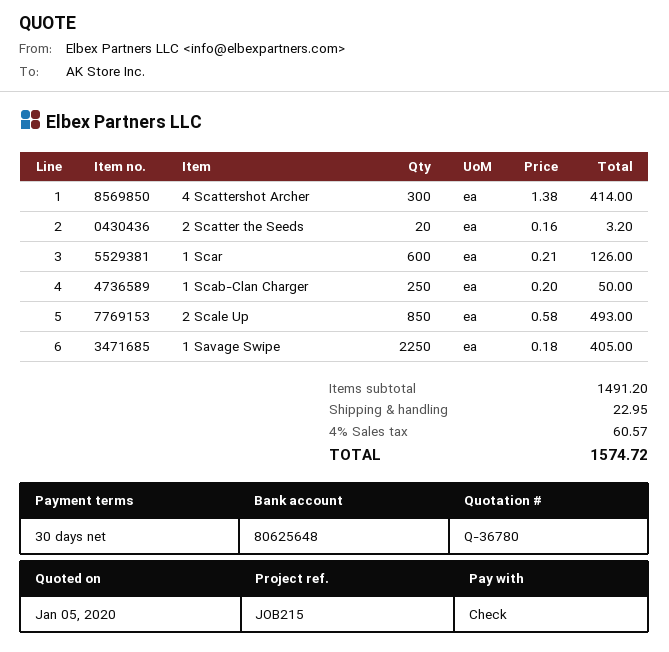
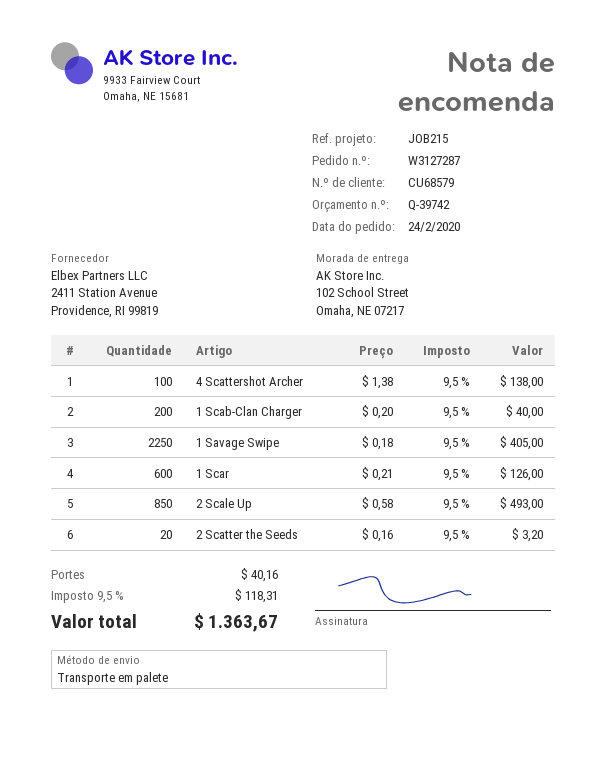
quote number: Q-36780 -> Q-39742
4 Scattershot Archer: 300 x 1.38 = 414.00 -> 100 x 1.38 = 138.00
1 Scab-Clan Charger: 250 x 0.20 = 50.00 -> 200 x 0.20 = 40.00
shipping: 22.95 -> 40.16
tax: 4% = 60.57 -> 9.5% = 118.31
total: 1574.72 -> 1363.67

